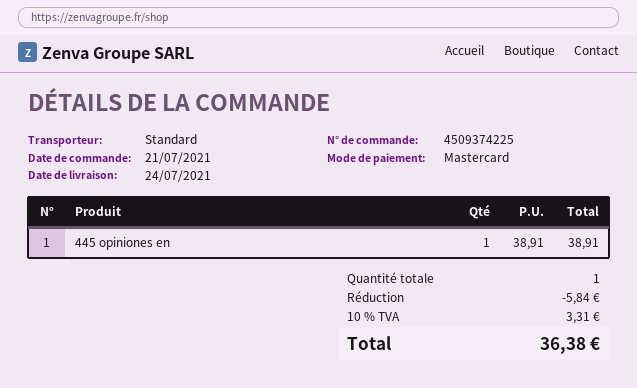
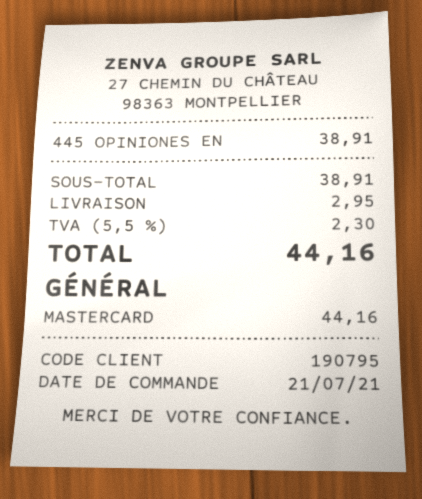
discount: 5.84 -> none
shipping: none -> 2.95
tax: 10% = 3.31 -> 5.5% = 2.30
total: 36.38 -> 44.16

